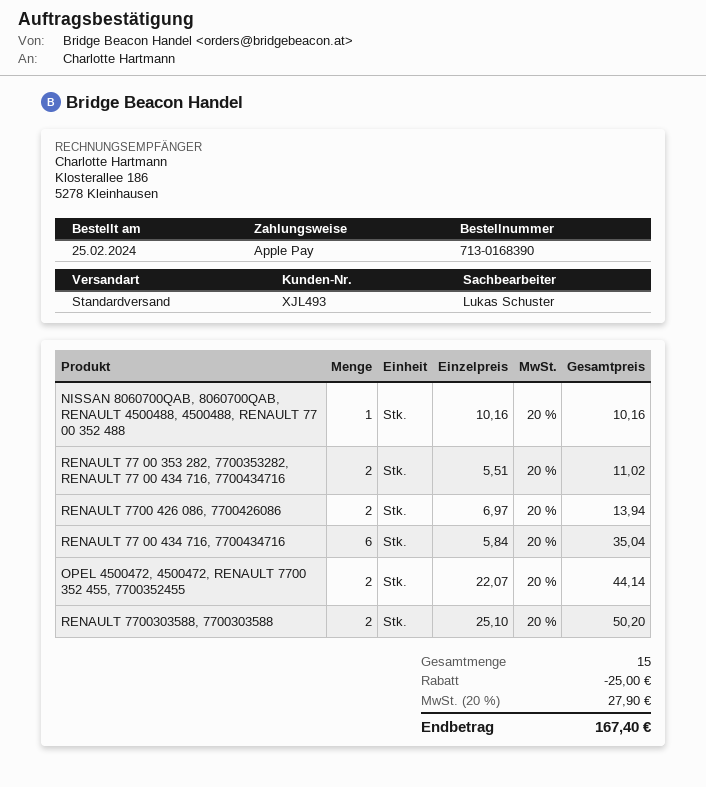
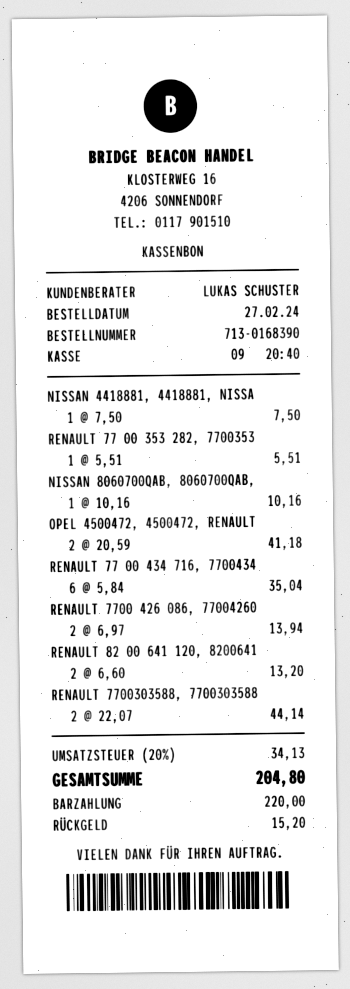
order date: 2024-02-25 -> 2024-02-27
payment method: Apple Pay -> cash
RENAULT 77 00 353 282, 7700353282, RENAULT 77 00 434 716, 7700434716: 2 x 5.51 = 11.02 -> 1 x 5.51 = 5.51
OPEL 4500472, 4500472, RENAULT 7700 352 455, 7700352455: 2 x 22.07 = 44.14 -> 2 x 20.59 = 41.18
RENAULT 7700303588, 7700303588: 2 x 25.10 = 50.20 -> 2 x 22.07 = 44.14
NISSAN 4418881, 4418881, NISSA: none -> 1 x 7.50 = 7.50
RENAULT 82 00 641 120, 8200641: none -> 2 x 6.60 = 13.20
discount: 25.00 -> none
tax: 20% = 27.90 -> 20% = 34.13
total: 167.40 -> 204.80

